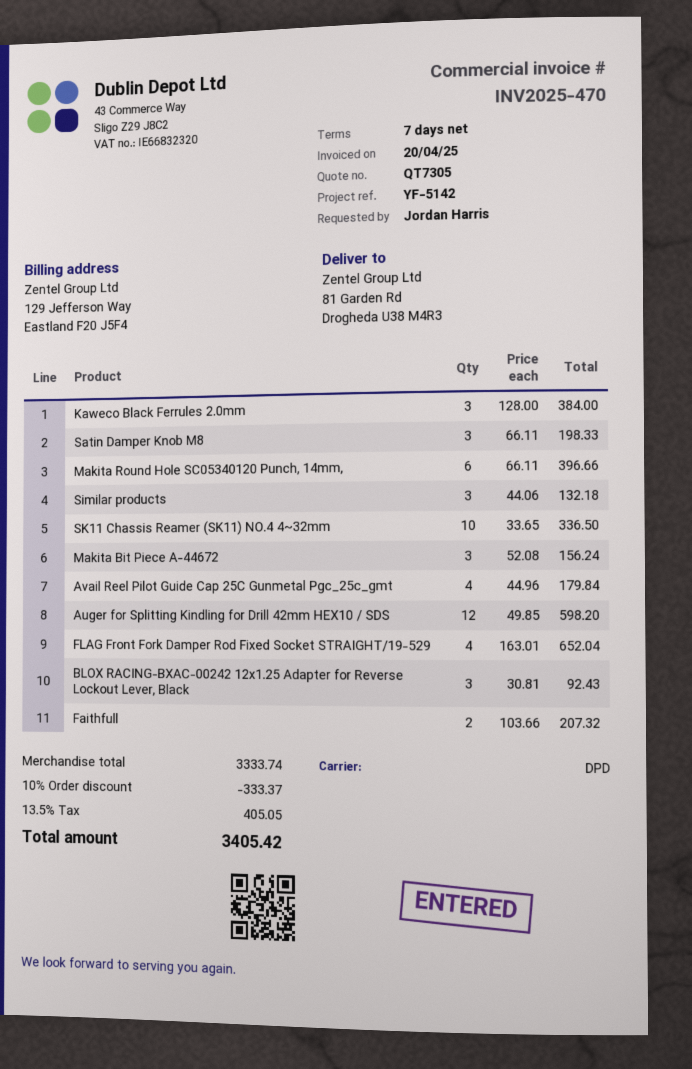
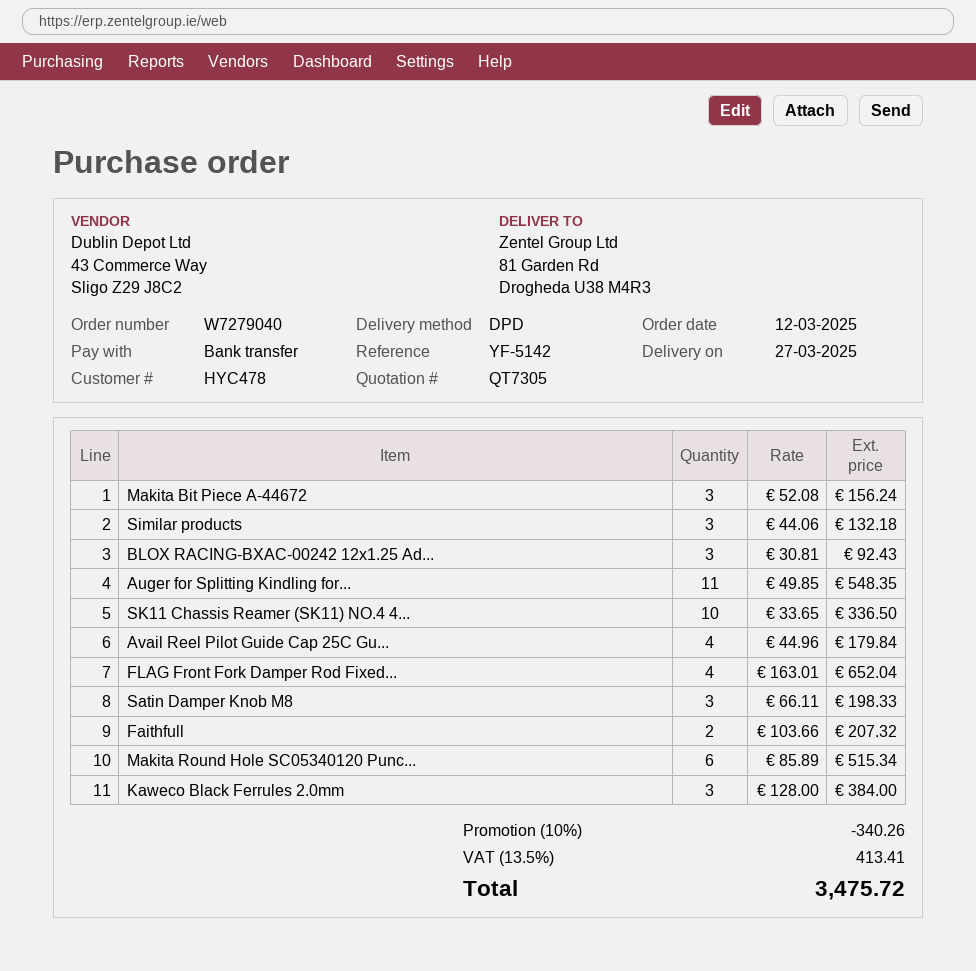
Makita Round Hole SC05340120 Punch, 14mm,: 6 x 66.11 = 396.66 -> 6 x 85.89 = 515.34
Auger for Splitting Kindling for Drill 42mm HEX10 / SDS: 12 x 49.85 = 598.20 -> 11 x 49.85 = 548.35
discount: 10% = 333.37 -> 10% = 340.26
tax: 13.5% = 405.05 -> 13.5% = 413.41
total: 3405.42 -> 3475.72

